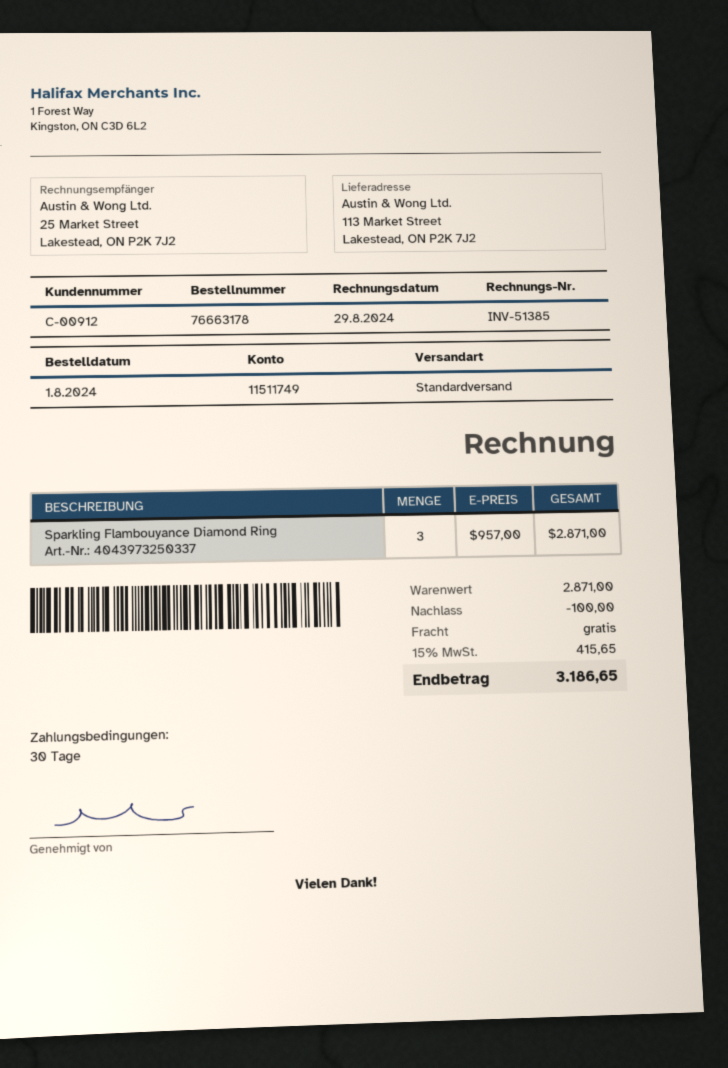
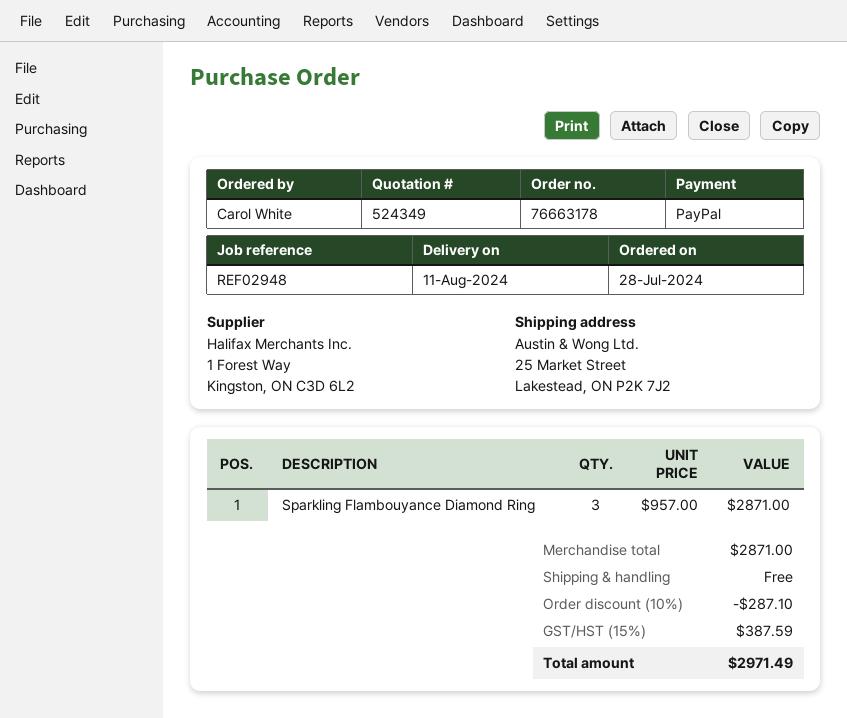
order date: 2024-08-01 -> 2024-07-28
ship to: 113 Market Street, Lakestead, ON P2K 7J2 -> 25 Market Street, Lakestead, ON P2K 7J2
discount: 100.00 -> 287.10
tax: 15% = 415.65 -> 15% = 387.59
total: 3186.65 -> 2971.49

